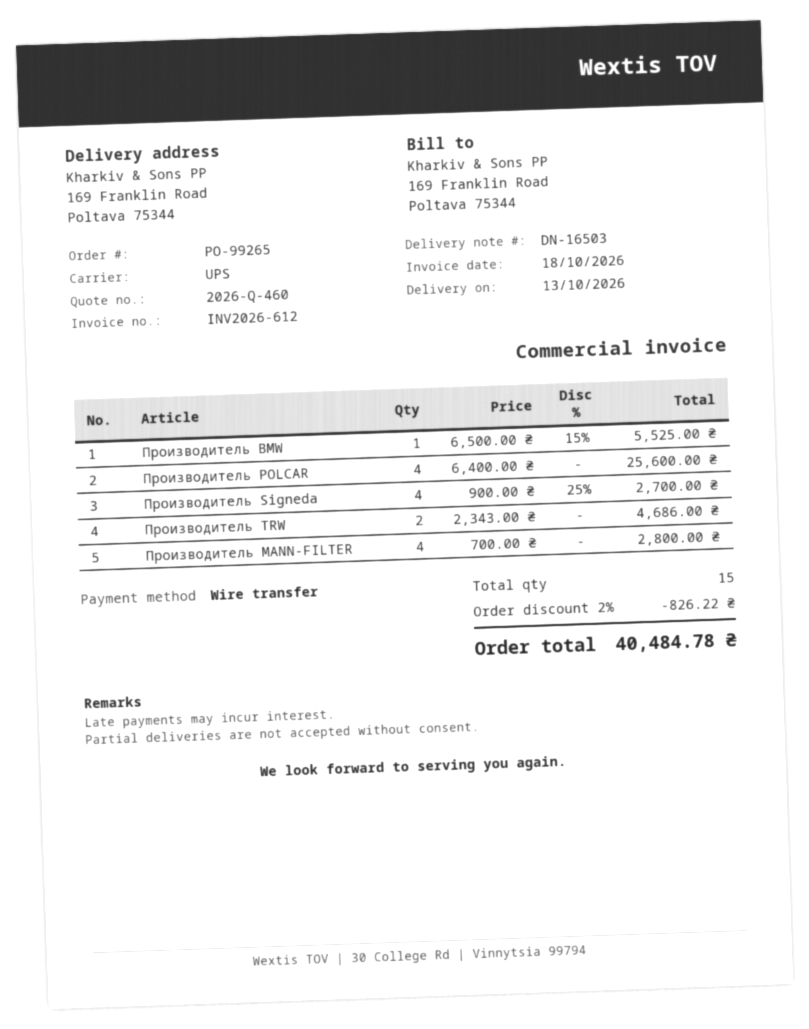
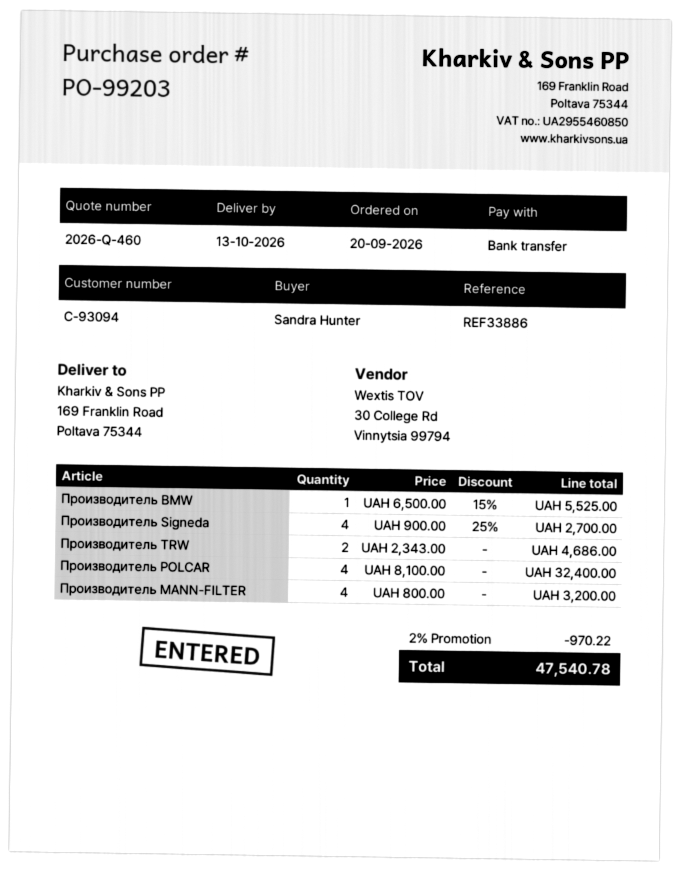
order number: PO-99265 -> PO-99203
Производитель POLCAR: 4 x 6400.00 = 25600.00 -> 4 x 8100.00 = 32400.00
Производитель MANN-FILTER: 4 x 700.00 = 2800.00 -> 4 x 800.00 = 3200.00
discount: 2% = 826.22 -> 2% = 970.22
total: 40484.78 -> 47540.78

